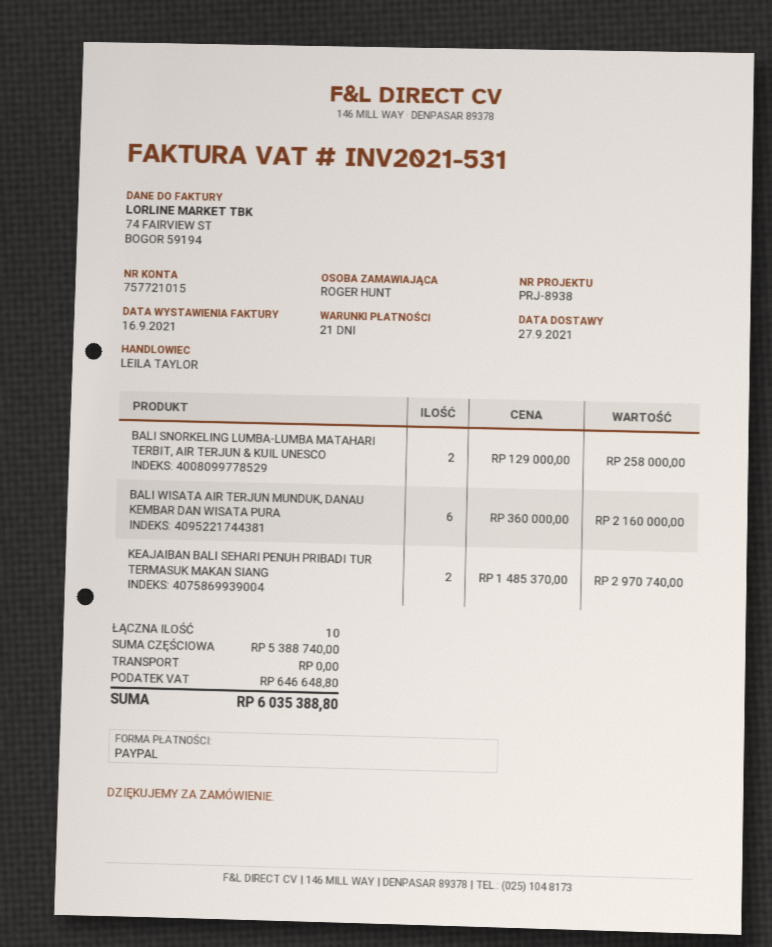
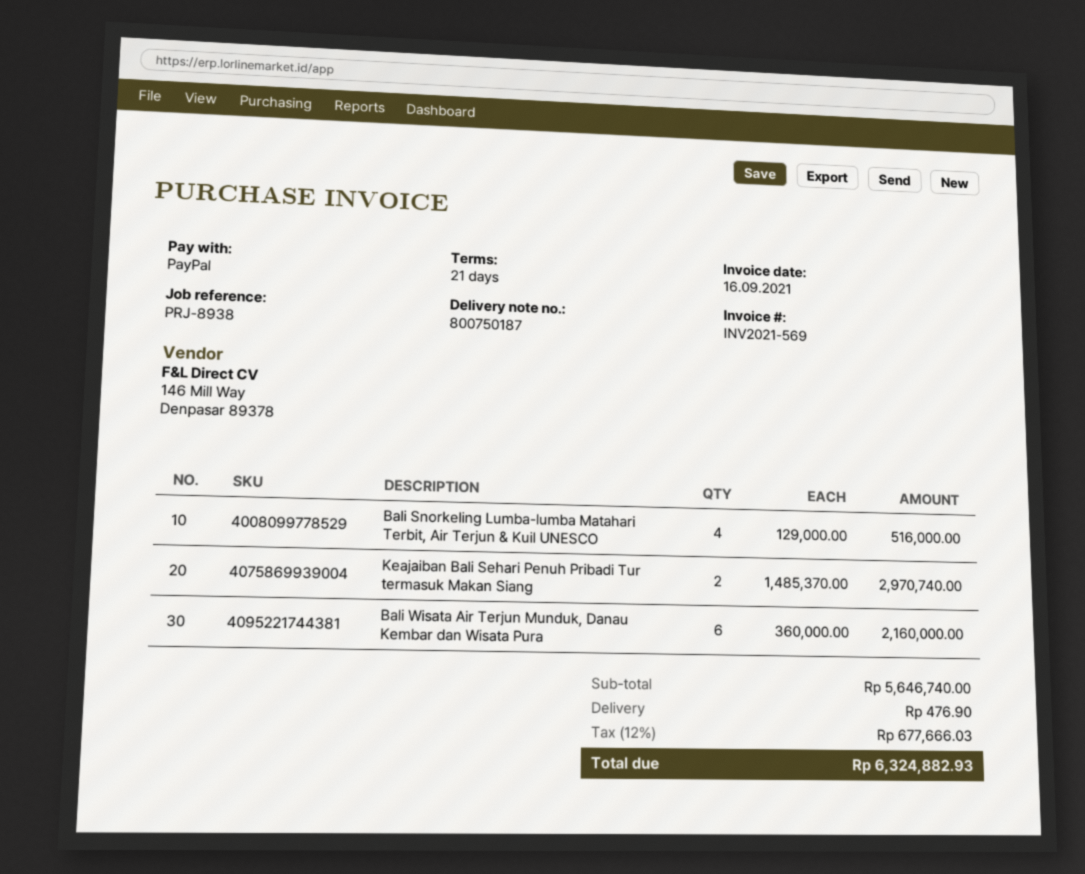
invoice number: INV2021-531 -> INV2021-569
BALI SNORKELING LUMBA-LUMBA MATAHARI TERBIT, AIR TERJUN & KUIL UNESCO: 2 x 129000.00 = 258000.00 -> 4 x 129000.00 = 516000.00
subtotal: 5388740.00 -> 5646740.00
shipping: 0.00 -> 476.90
tax: 646648.80 -> 677666.03
total: 6035388.80 -> 6324882.93

